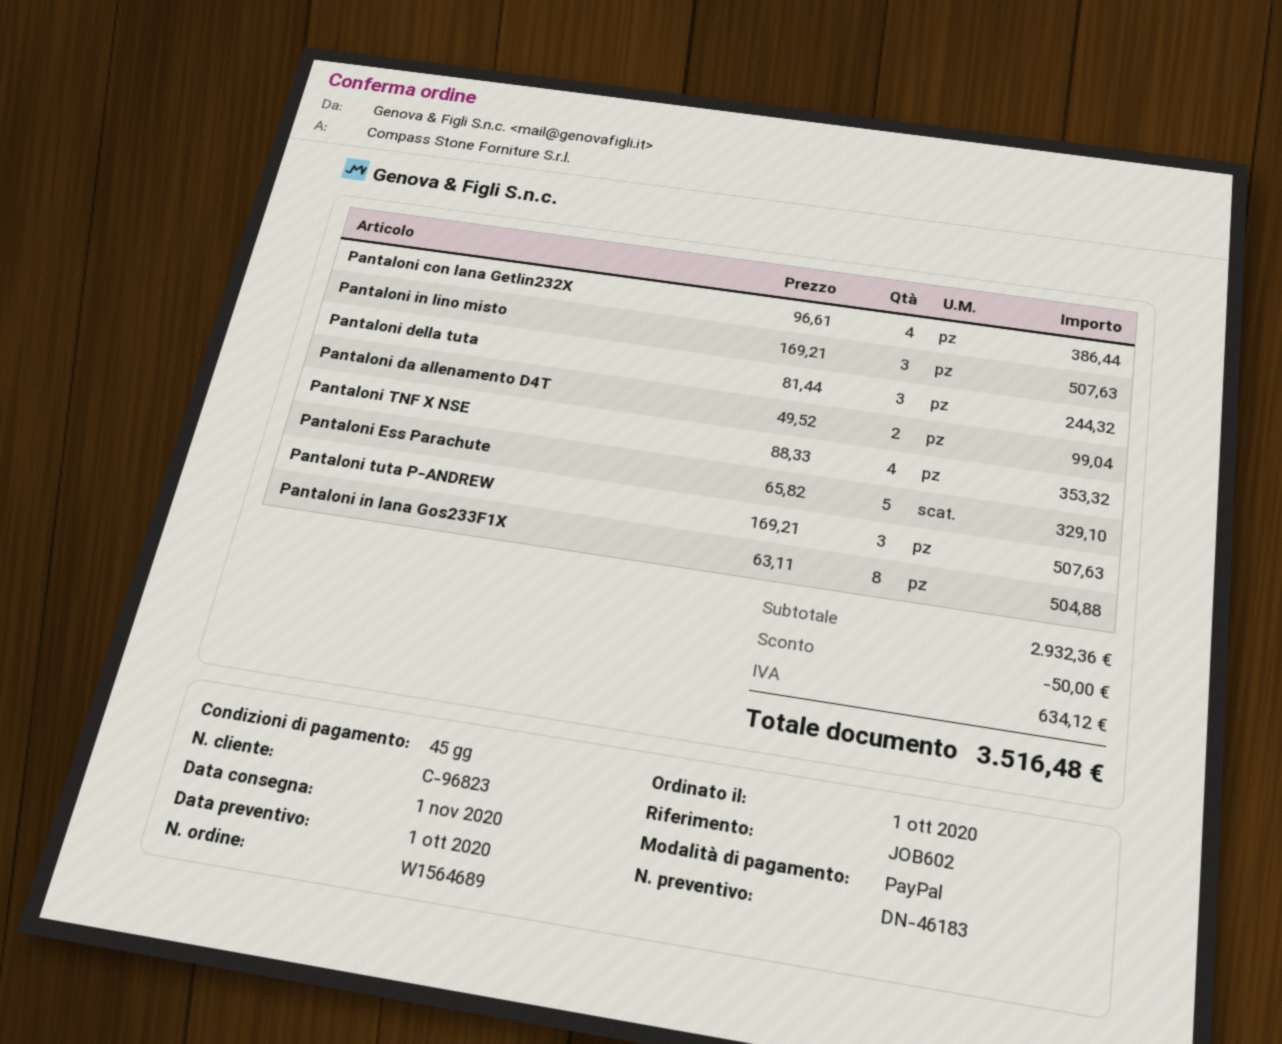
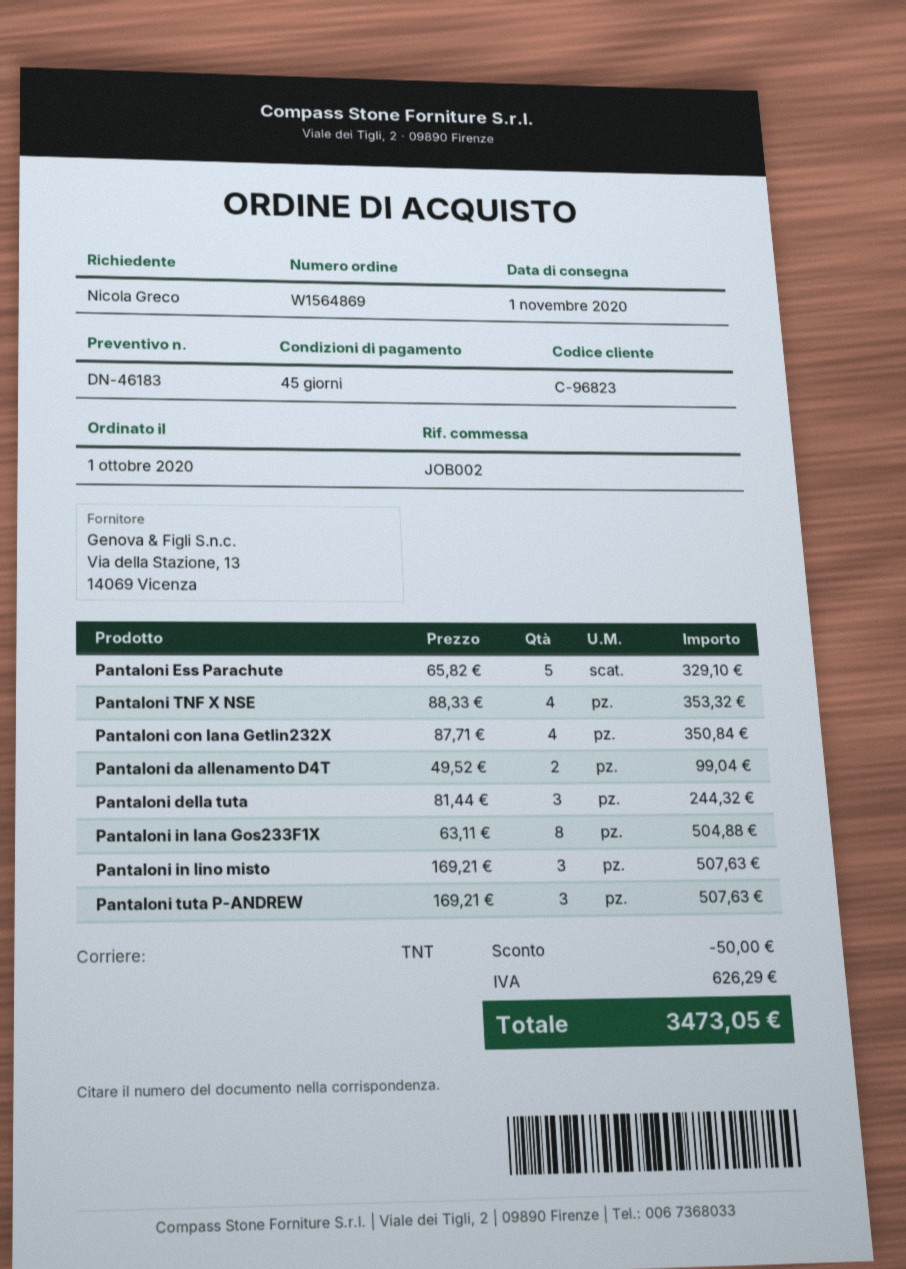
order number: W1564689 -> W1564869
reference: JOB602 -> JOB002
Pantaloni con lana Getlin232X: 4 x 96.61 = 386.44 -> 4 x 87.71 = 350.84
tax: 634.12 -> 626.29
total: 3516.48 -> 3473.05

